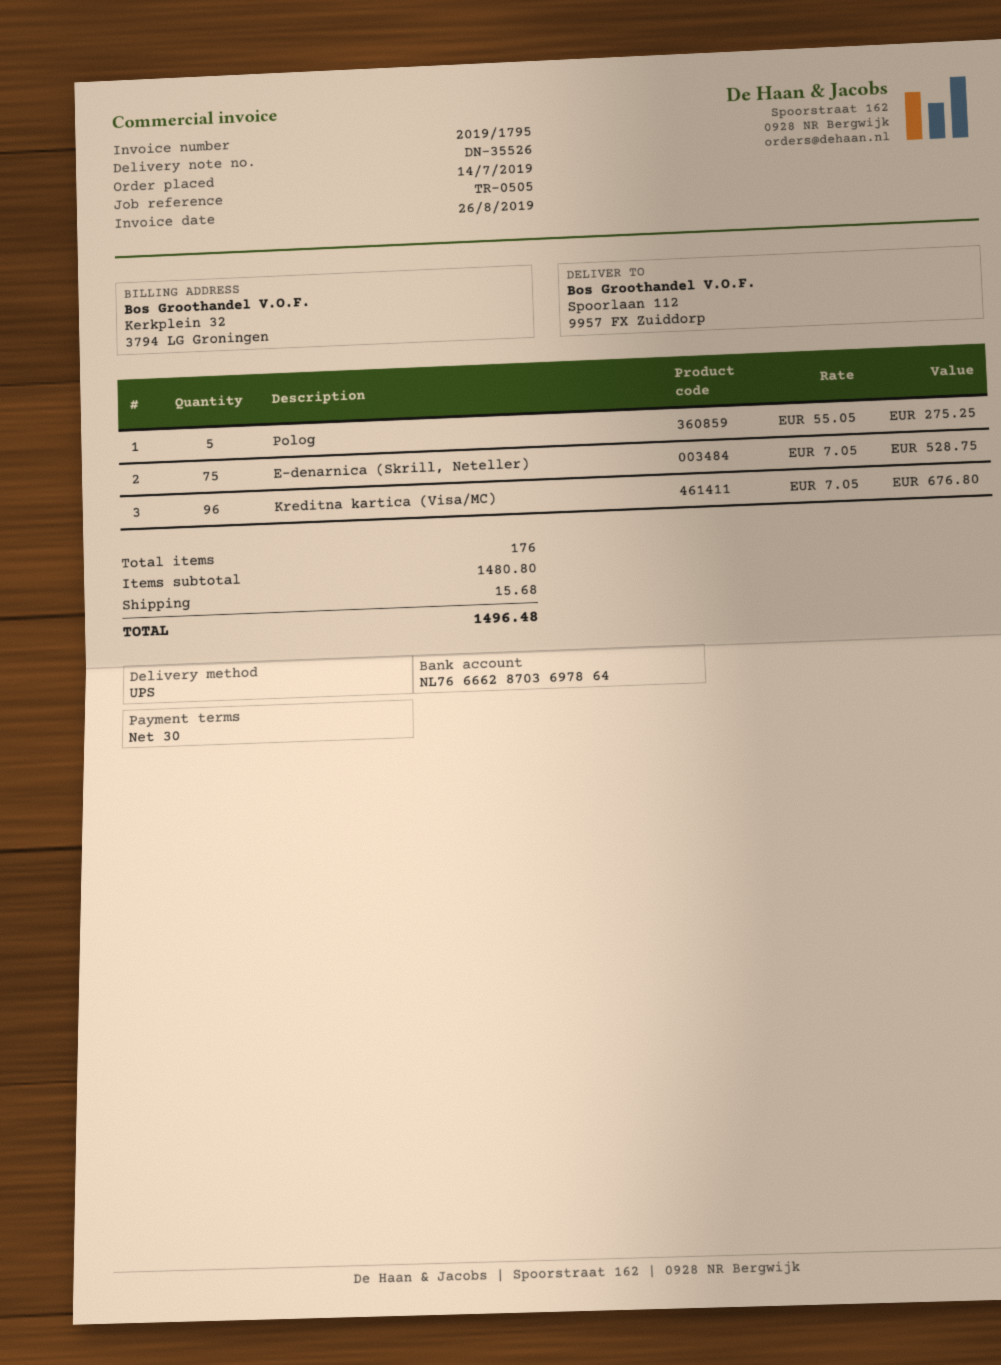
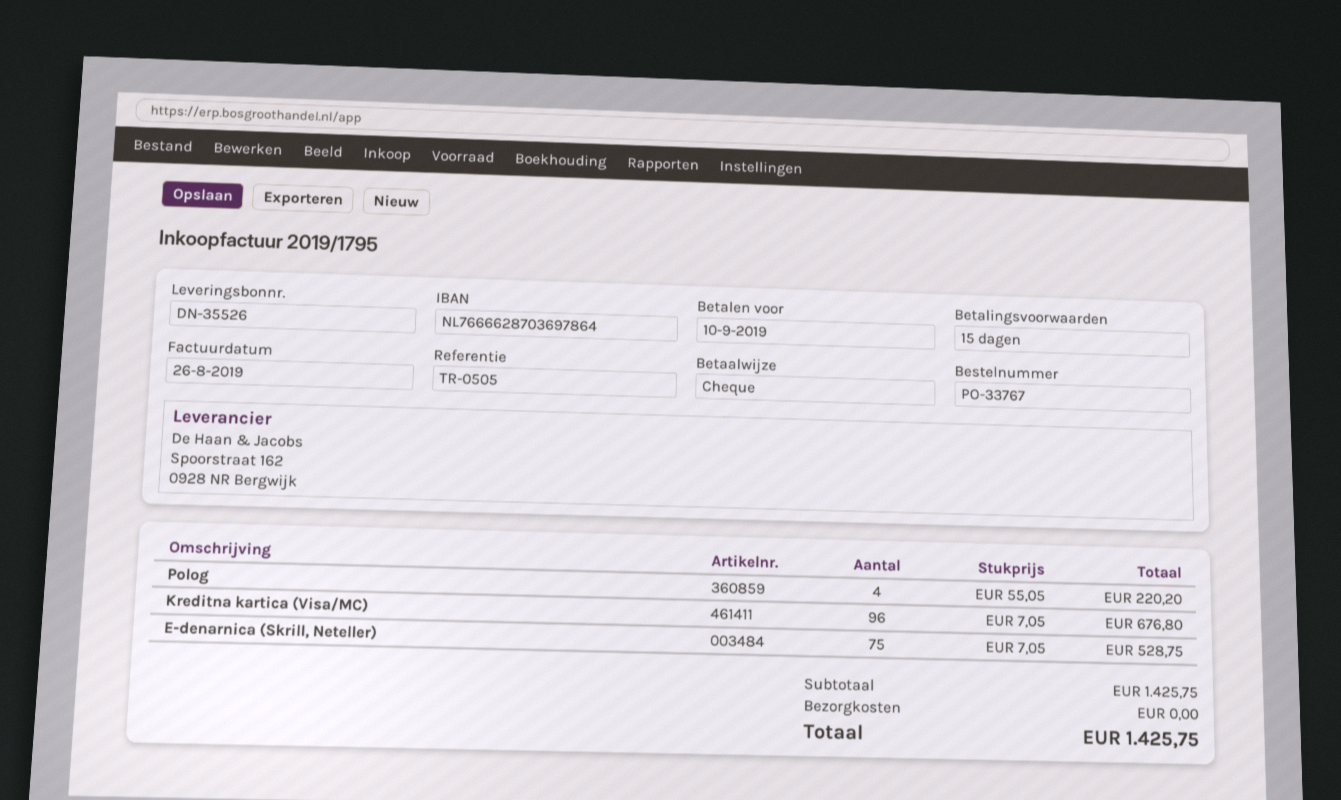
payment terms: 30 days -> 15 days
Polog: 5 x 55.05 = 275.25 -> 4 x 55.05 = 220.20
subtotal: 1480.80 -> 1425.75
shipping: 15.68 -> 0.00
total: 1496.48 -> 1425.75

